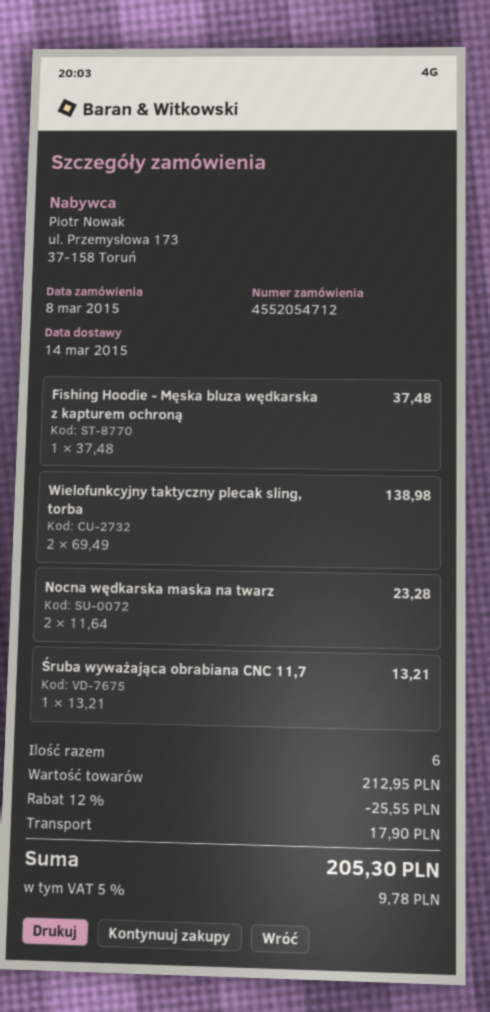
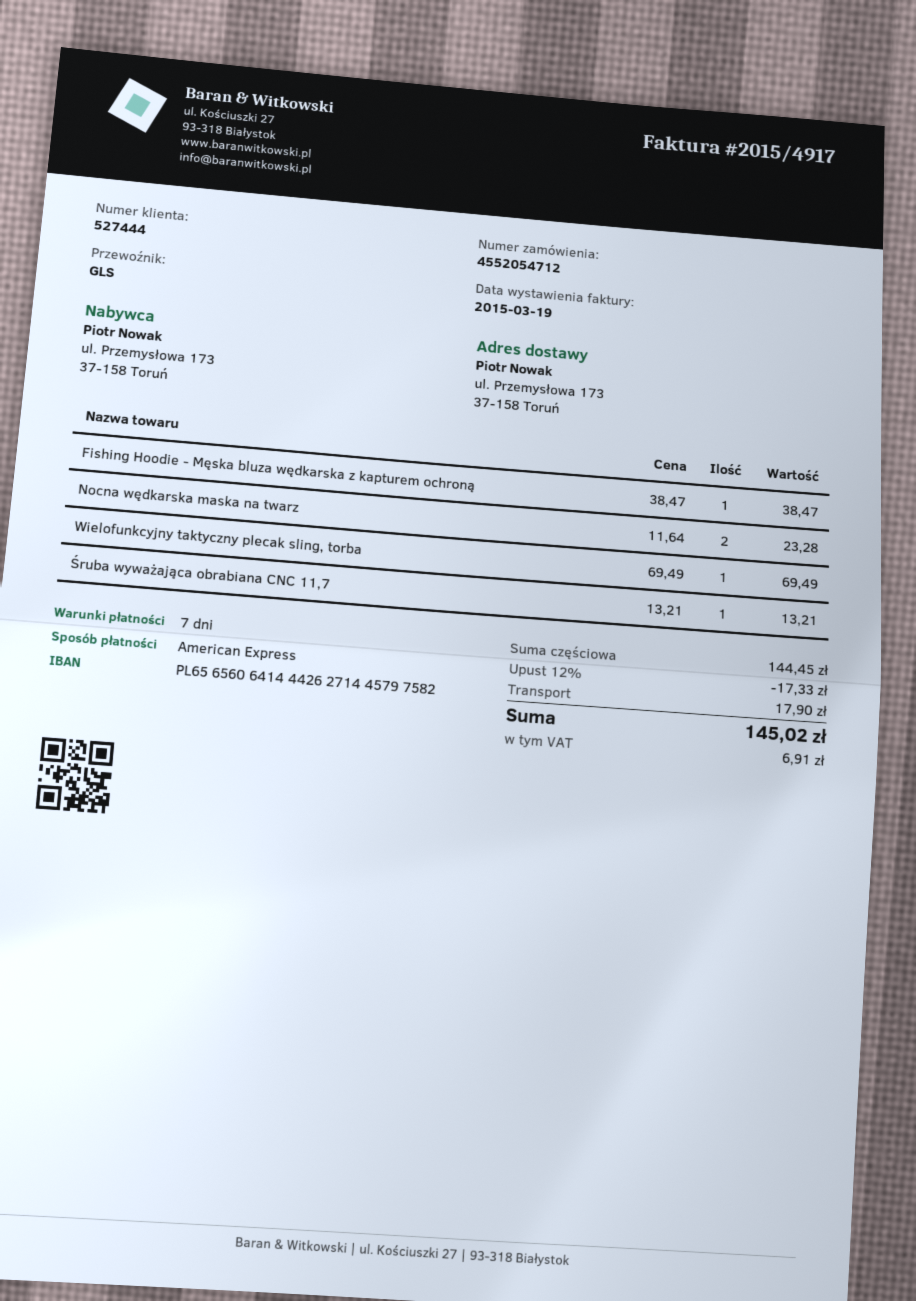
Fishing Hoodie - Męska bluza wędkarska z kapturem ochroną: 1 x 37.48 = 37.48 -> 1 x 38.47 = 38.47
Wielofunkcyjny taktyczny plecak sling, torba: 2 x 69.49 = 138.98 -> 1 x 69.49 = 69.49
subtotal: 212.95 -> 144.45
discount: 12% = 25.55 -> 12% = 17.33
tax: 9.78 -> 6.91
total: 205.30 -> 145.02

